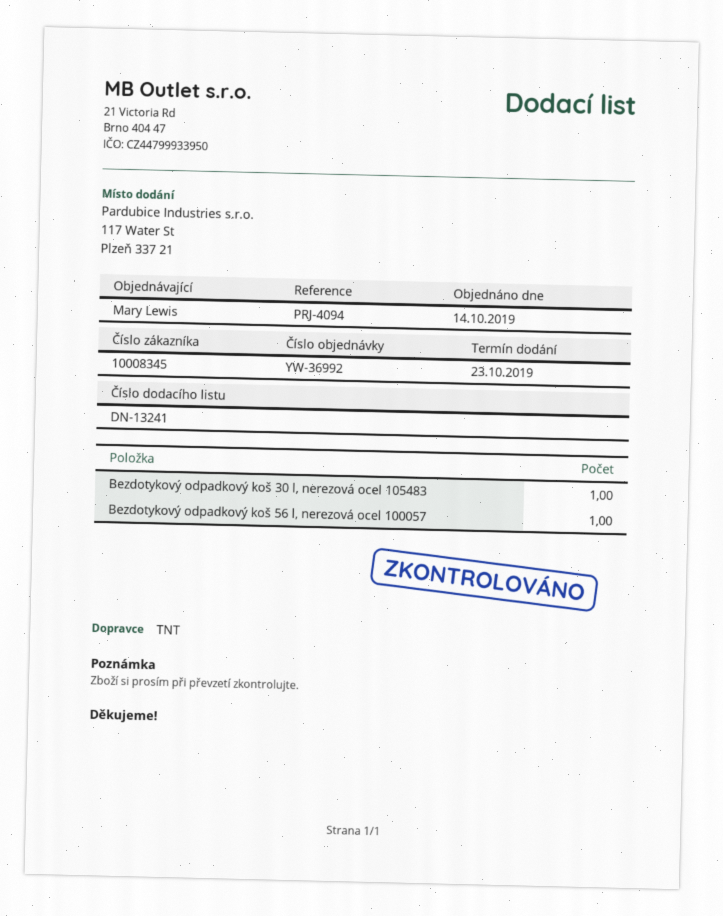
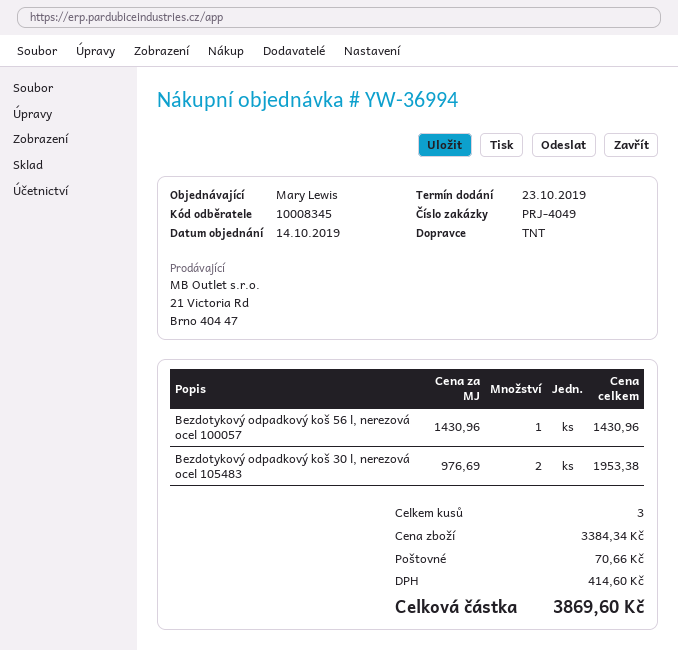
order number: YW-36992 -> YW-36994
reference: PRJ-4094 -> PRJ-4049
Bezdotykový odpadkový koš 30 l, nerezová ocel 105483: 1 -> 2

